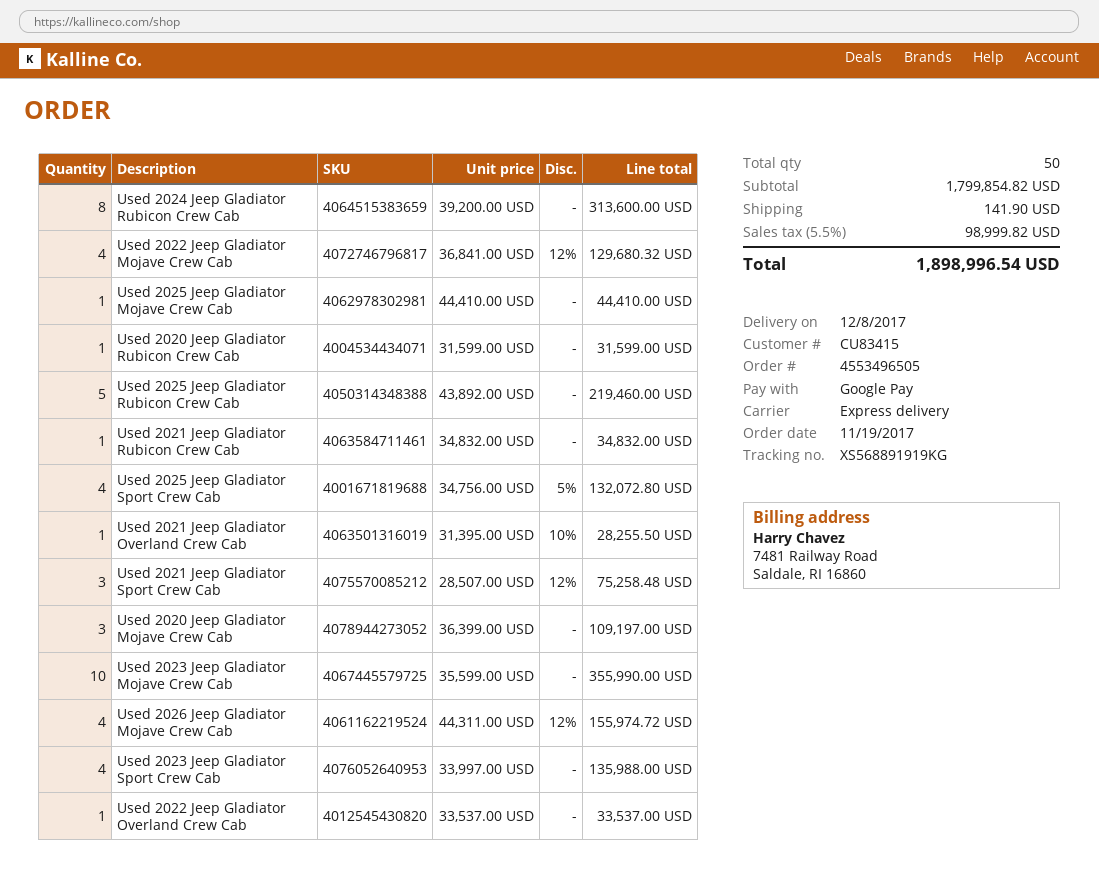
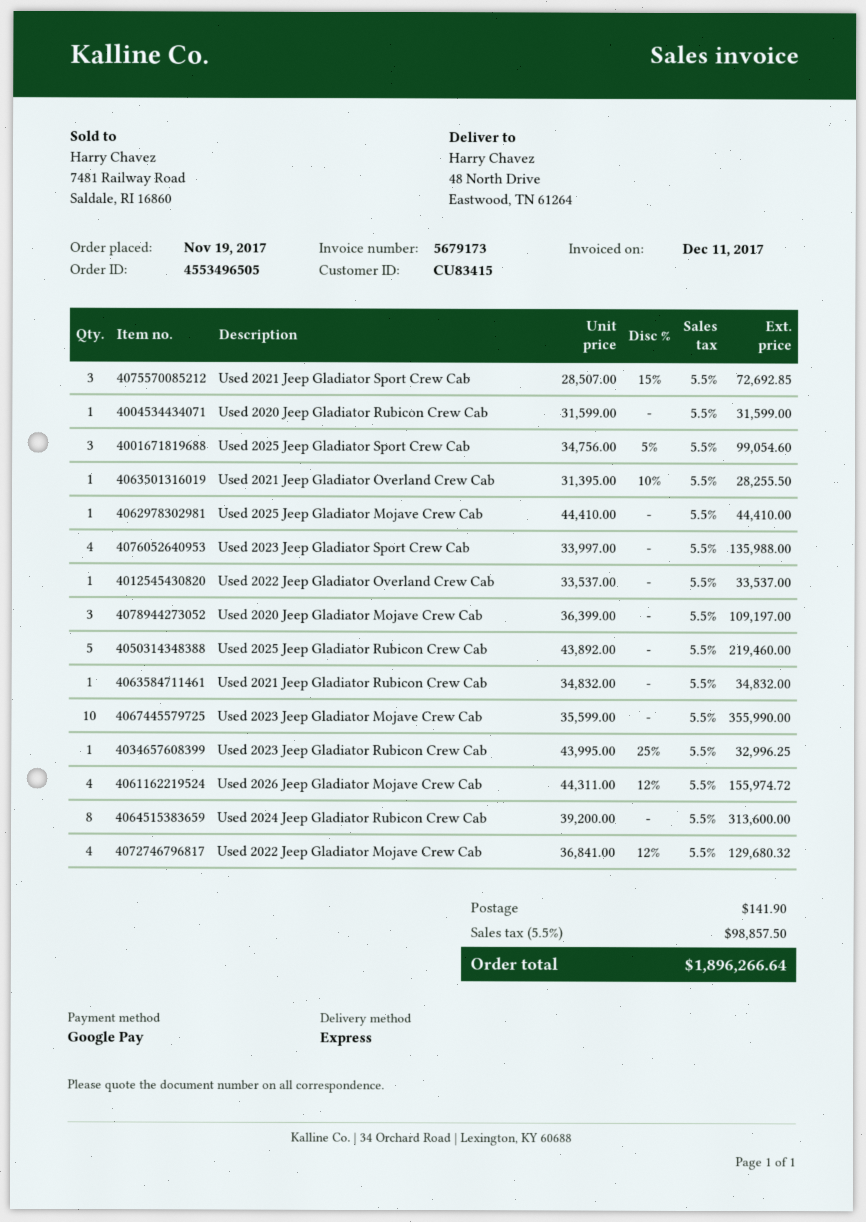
Used 2025 Jeep Gladiator Sport Crew Cab: 4 x 34756.00 - 5% = 132072.80 -> 3 x 34756.00 - 5% = 99054.60
Used 2021 Jeep Gladiator Sport Crew Cab: 3 x 28507.00 - 12% = 75258.48 -> 3 x 28507.00 - 15% = 72692.85
Used 2023 Jeep Gladiator Rubicon Crew Cab: none -> 1 x 43995.00 - 25% = 32996.25
tax: 5.5% = 98999.82 -> 5.5% = 98857.50
total: 1898996.54 -> 1896266.64

